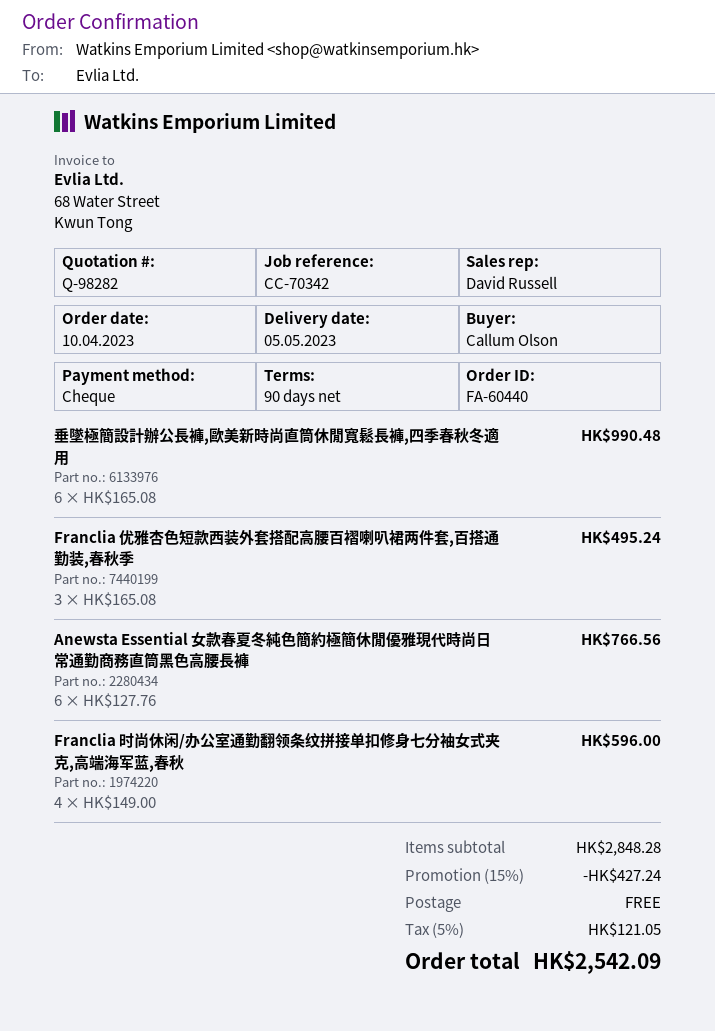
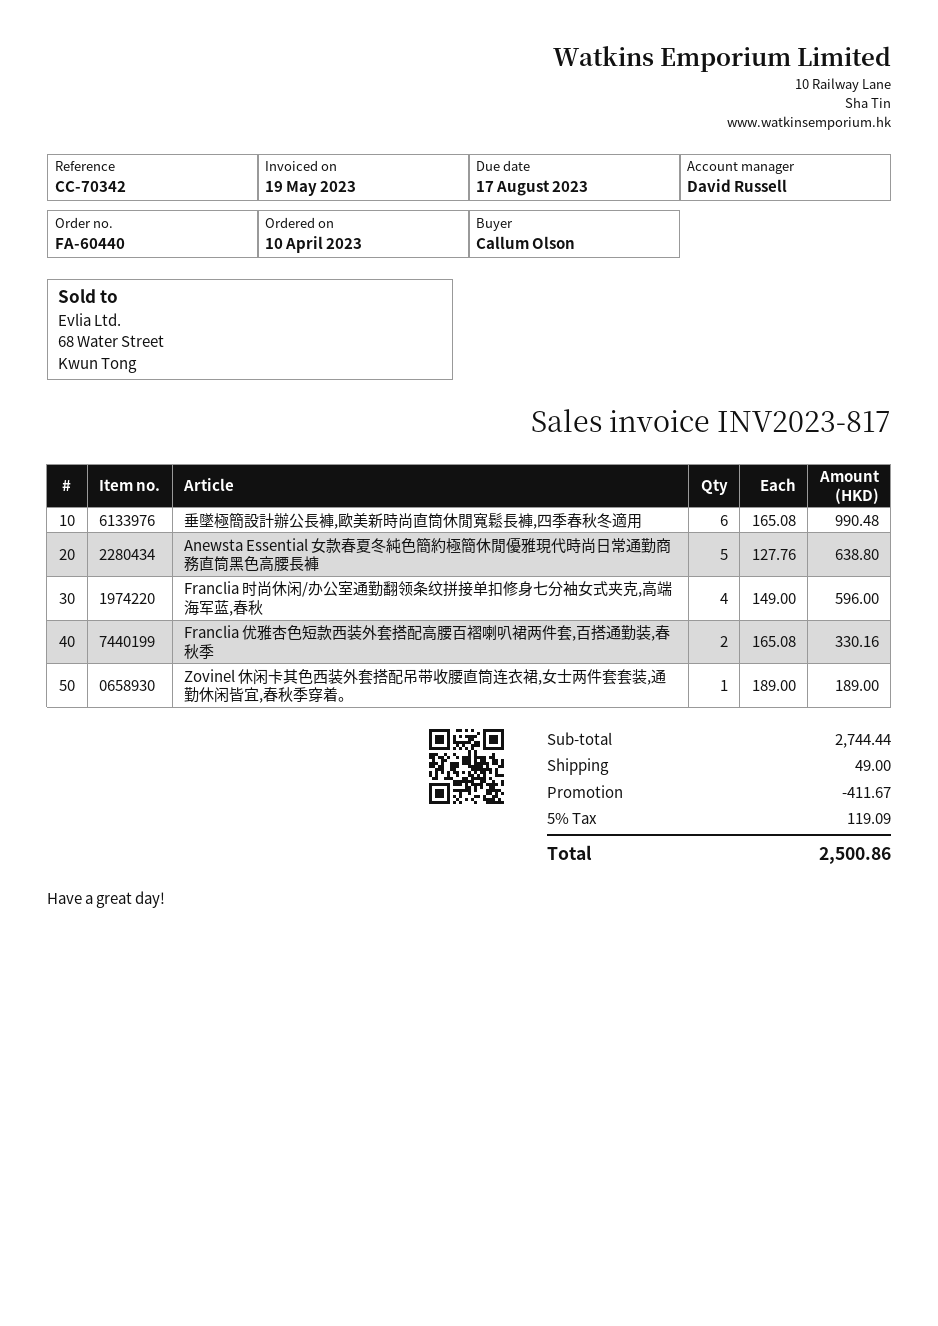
Franclia 优雅杏色短款西装外套搭配高腰百褶喇叭裙两件套,百搭通勤装,春秋季: 3 x 165.08 = 495.24 -> 2 x 165.08 = 330.16
Anewsta Essential 女款春夏冬純色簡約極簡休閒優雅現代時尚日常通勤商務直筒黑色高腰長褲: 6 x 127.76 = 766.56 -> 5 x 127.76 = 638.80
Zovinel 休闲卡其色西装外套搭配吊带收腰直筒连衣裙,女士两件套套装,通勤休闲皆宜,春秋季穿着。: none -> 1 x 189.00 = 189.00
subtotal: 2848.28 -> 2744.44
discount: 427.24 -> 411.67
shipping: 0.00 -> 49.00
tax: 5% = 121.05 -> 5% = 119.09
total: 2542.09 -> 2500.86

